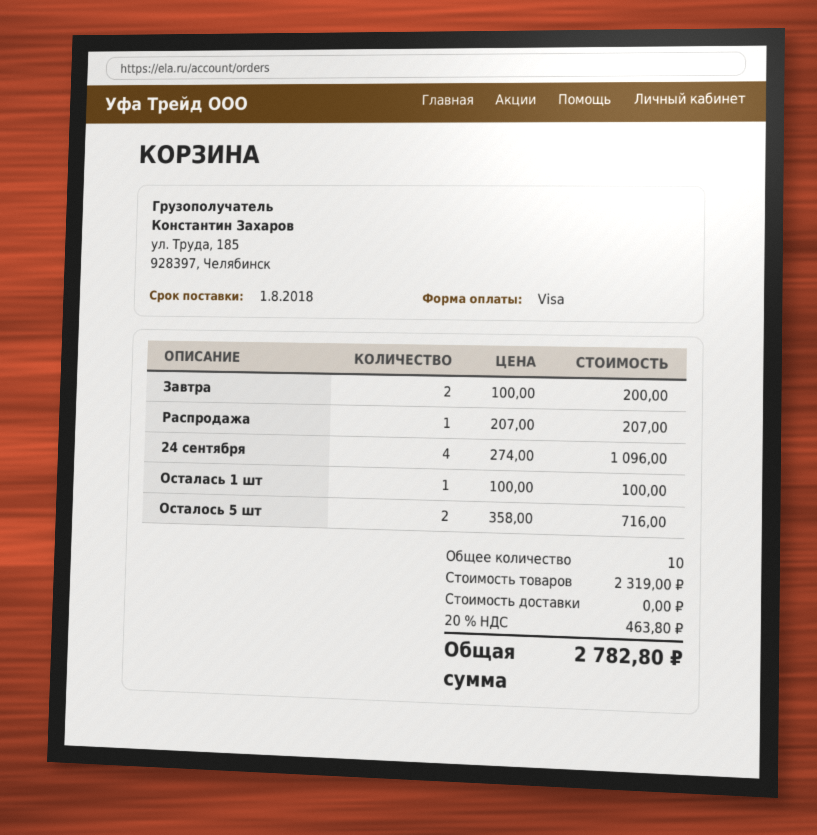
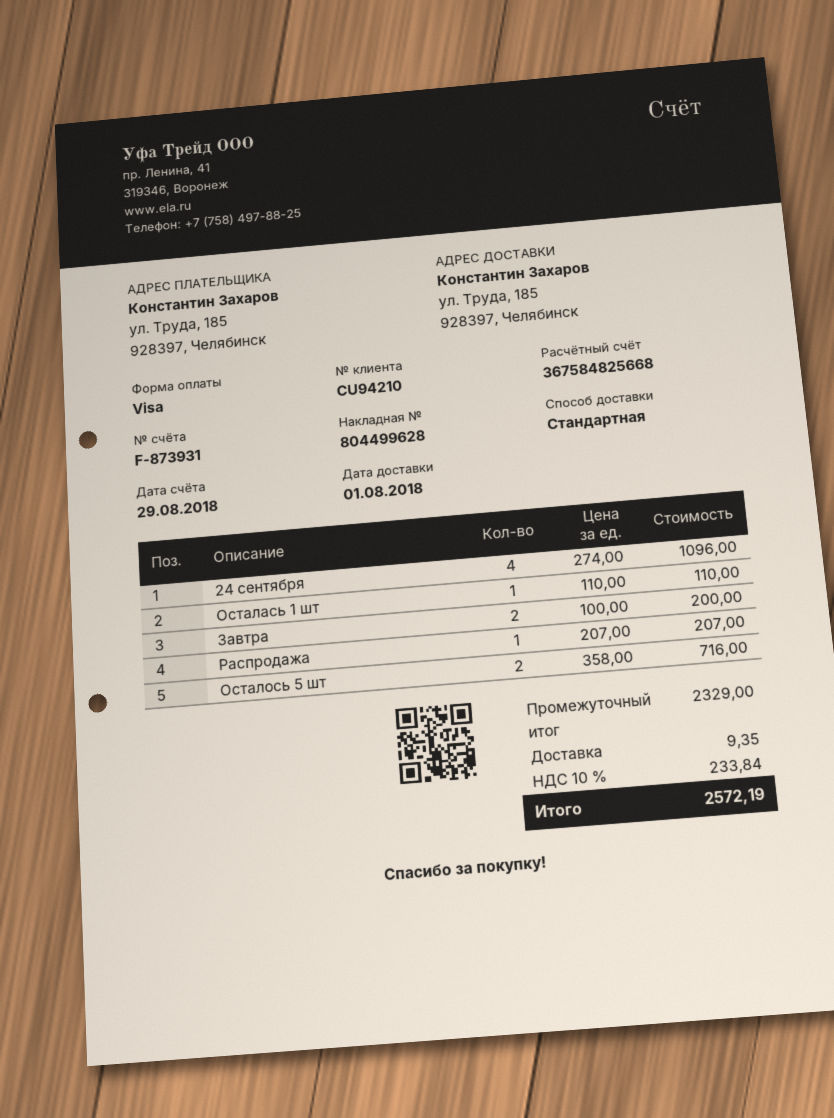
Осталась 1 шт: 1 x 100.00 = 100.00 -> 1 x 110.00 = 110.00
subtotal: 2319.00 -> 2329.00
shipping: 0.00 -> 9.35
tax: 20% = 463.80 -> 10% = 233.84
total: 2782.80 -> 2572.19

